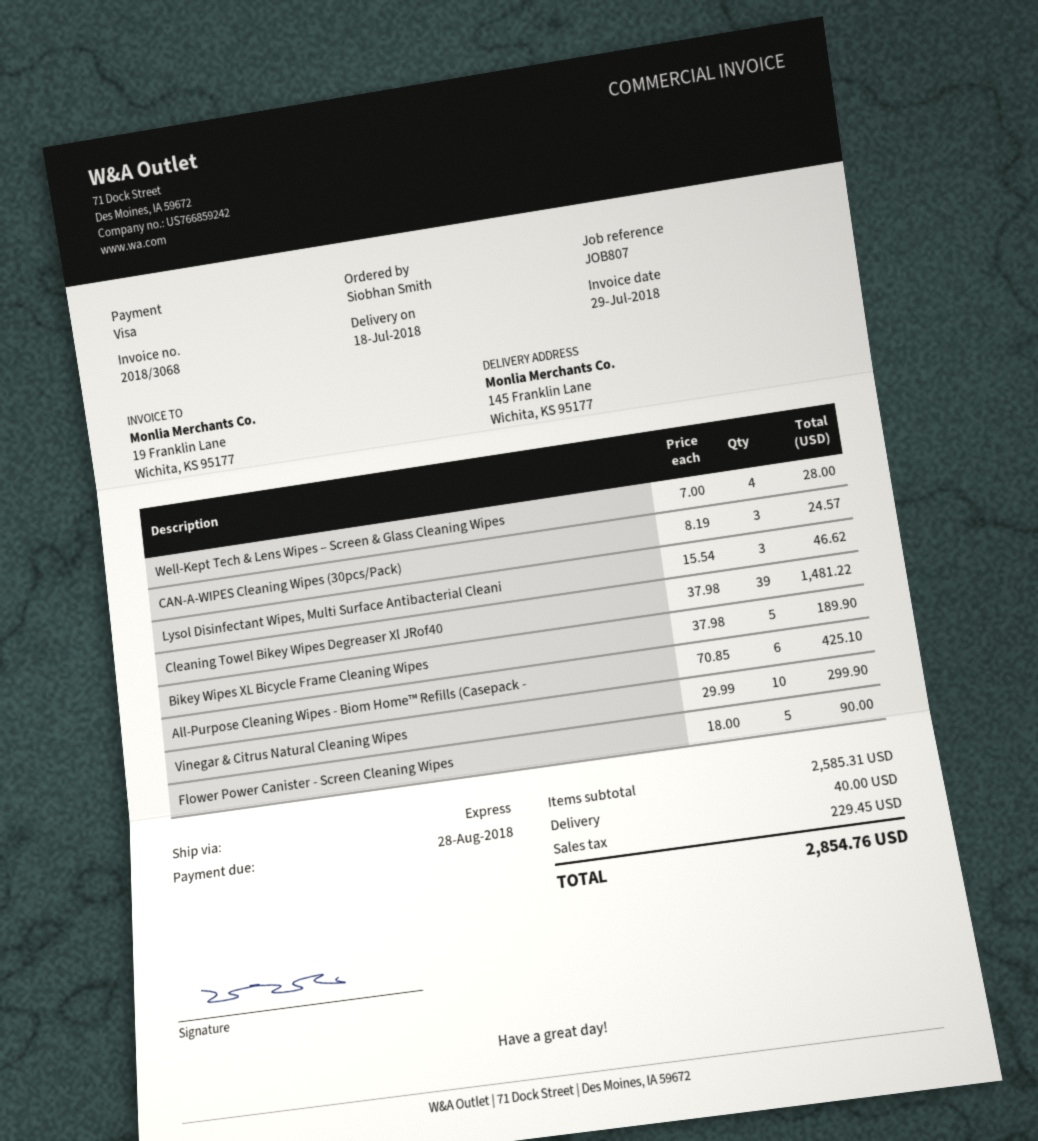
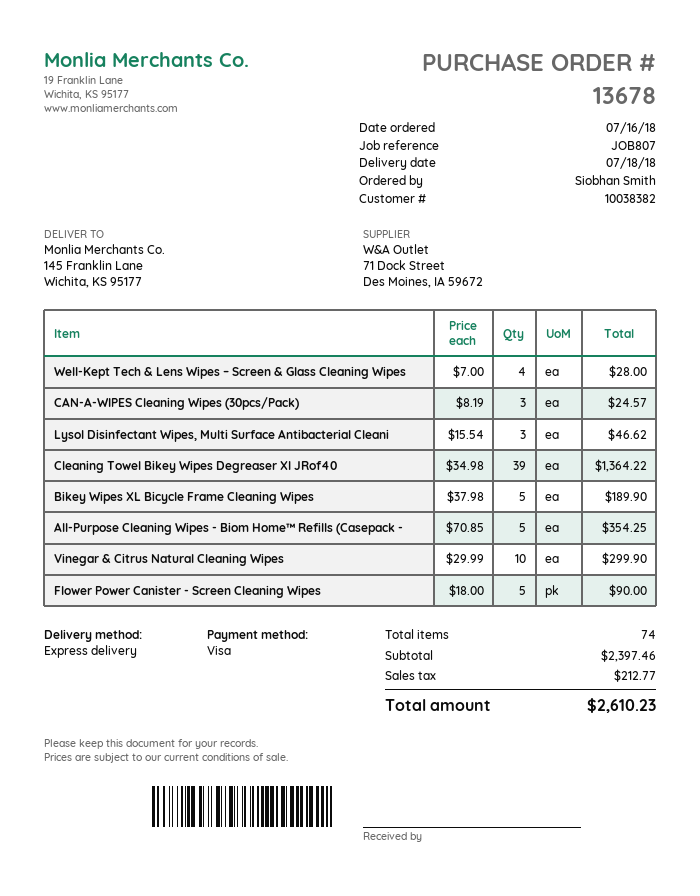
Cleaning Towel Bikey Wipes Degreaser Xl JRof40: 39 x 37.98 = 1481.22 -> 39 x 34.98 = 1364.22
All-Purpose Cleaning Wipes - Biom Home™ Refills (Casepack -: 6 x 70.85 = 425.10 -> 5 x 70.85 = 354.25
subtotal: 2585.31 -> 2397.46
shipping: 40.00 -> none
tax: 229.45 -> 212.77
total: 2854.76 -> 2610.23

